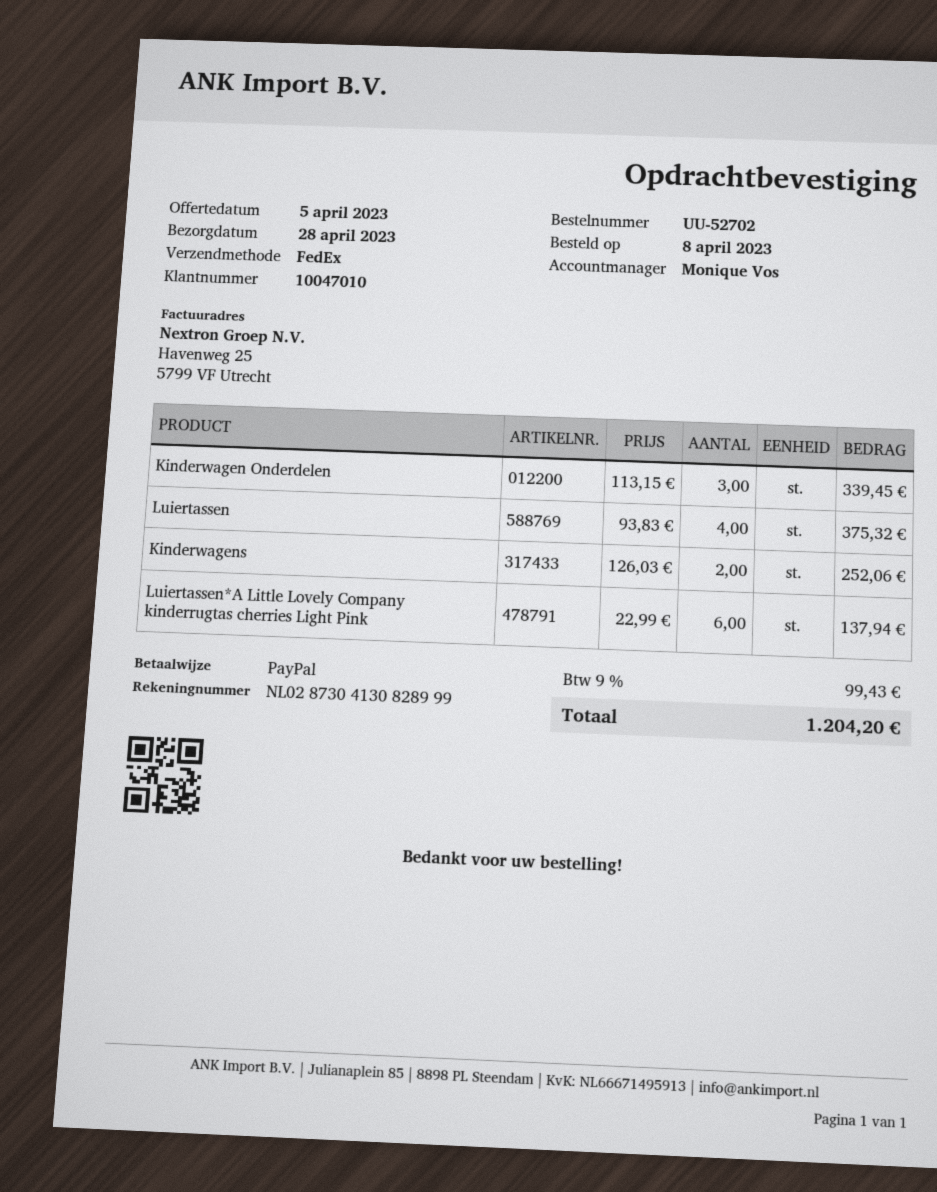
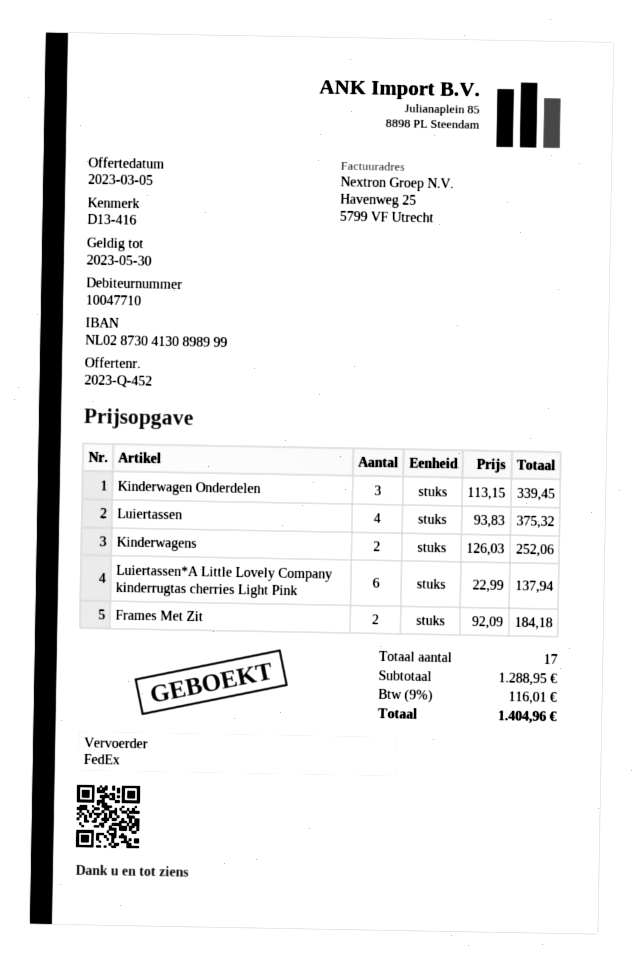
quote date: 2023-04-05 -> 2023-03-05
customer number: 10047010 -> 10047710
bank account: NL0287304130828999 -> NL0287304130898999
Frames Met Zit: none -> 2 x 92.09 = 184.18
tax: 9% = 99.43 -> 9% = 116.01
total: 1204.20 -> 1404.96

